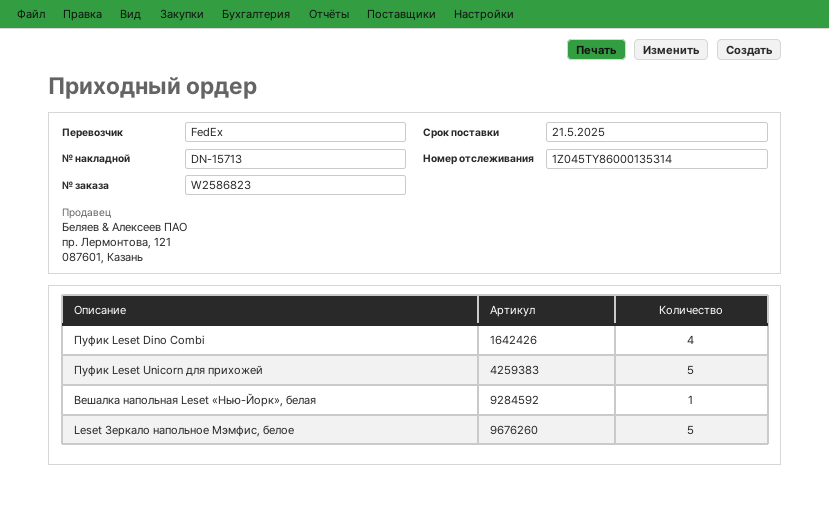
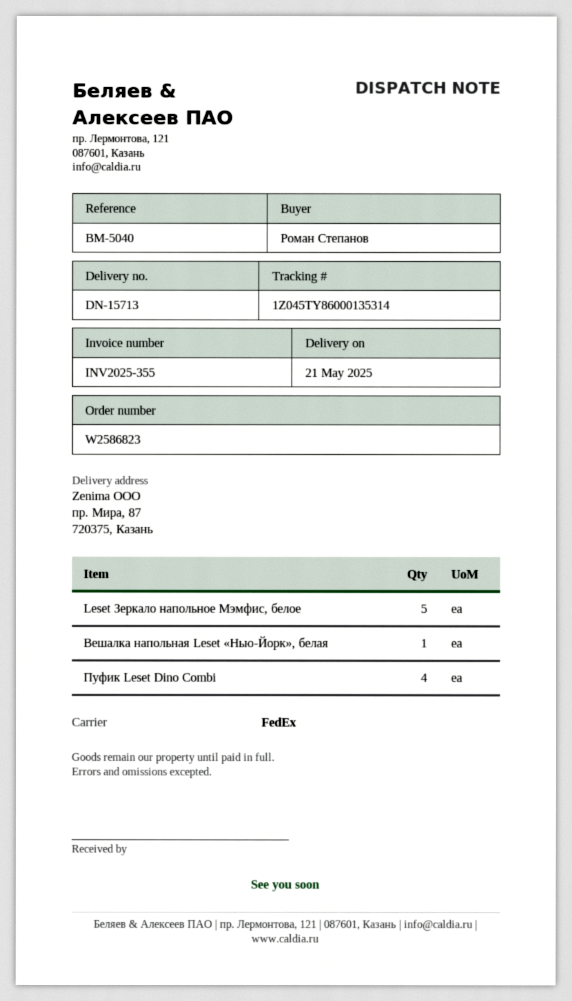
Пуфик Leset Unicorn для прихожей: 5 -> none

